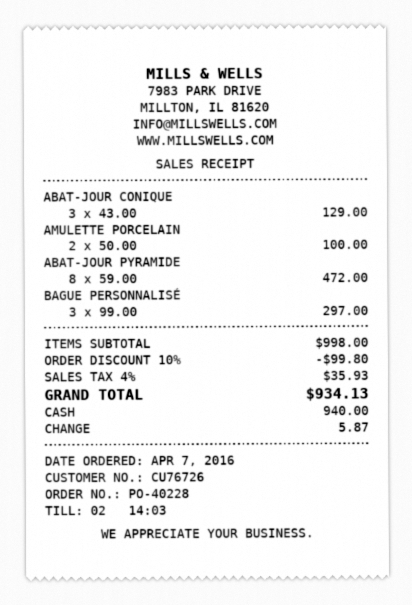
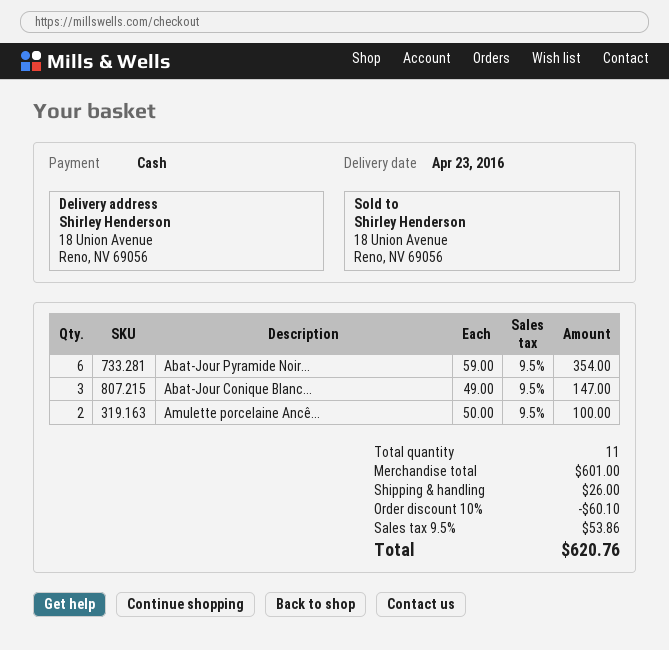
ABAT-JOUR CONIQUE: 3 x 43.00 = 129.00 -> 3 x 49.00 = 147.00
ABAT-JOUR PYRAMIDE: 8 x 59.00 = 472.00 -> 6 x 59.00 = 354.00
BAGUE PERSONNALISÉ: 3 x 99.00 = 297.00 -> none
subtotal: 998.00 -> 601.00
discount: 10% = 99.80 -> 10% = 60.10
shipping: none -> 26.00
tax: 4% = 35.93 -> 9.5% = 53.86
total: 934.13 -> 620.76

